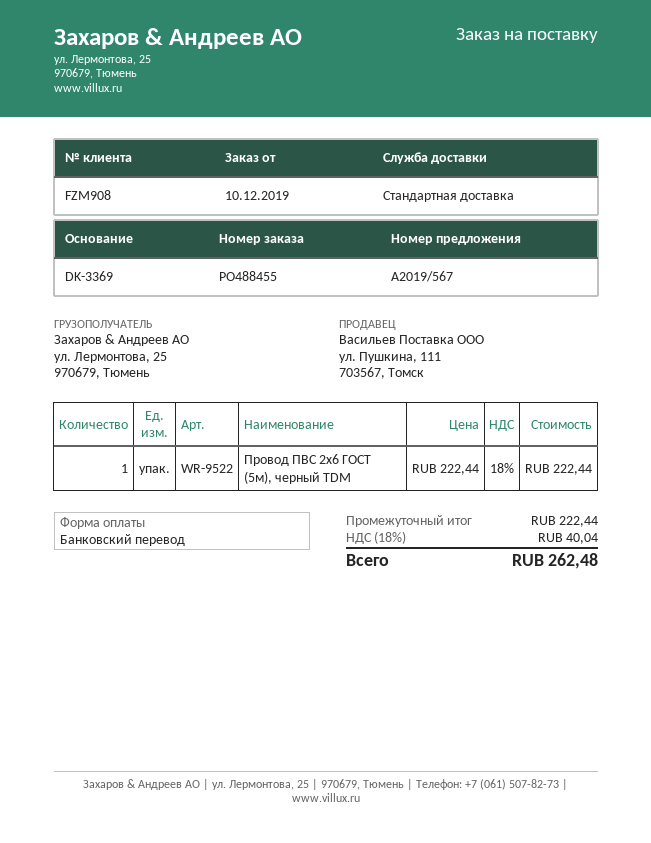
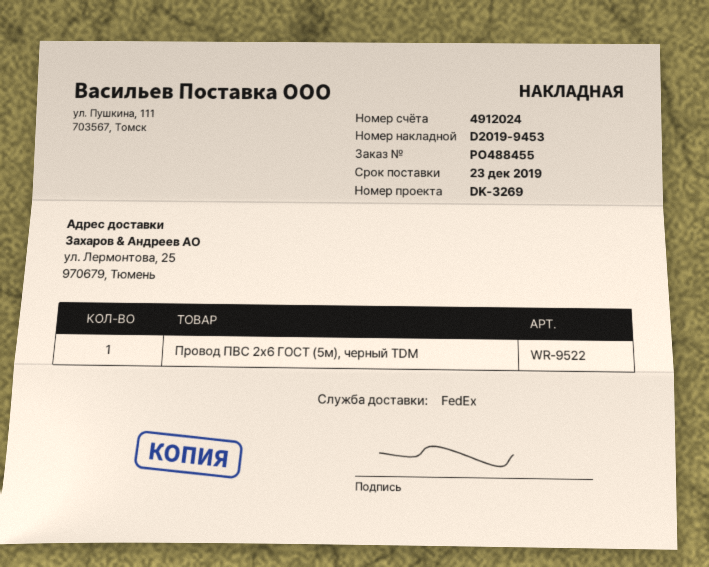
reference: DK-3369 -> DK-3269
shipping method: standard -> FedEx

